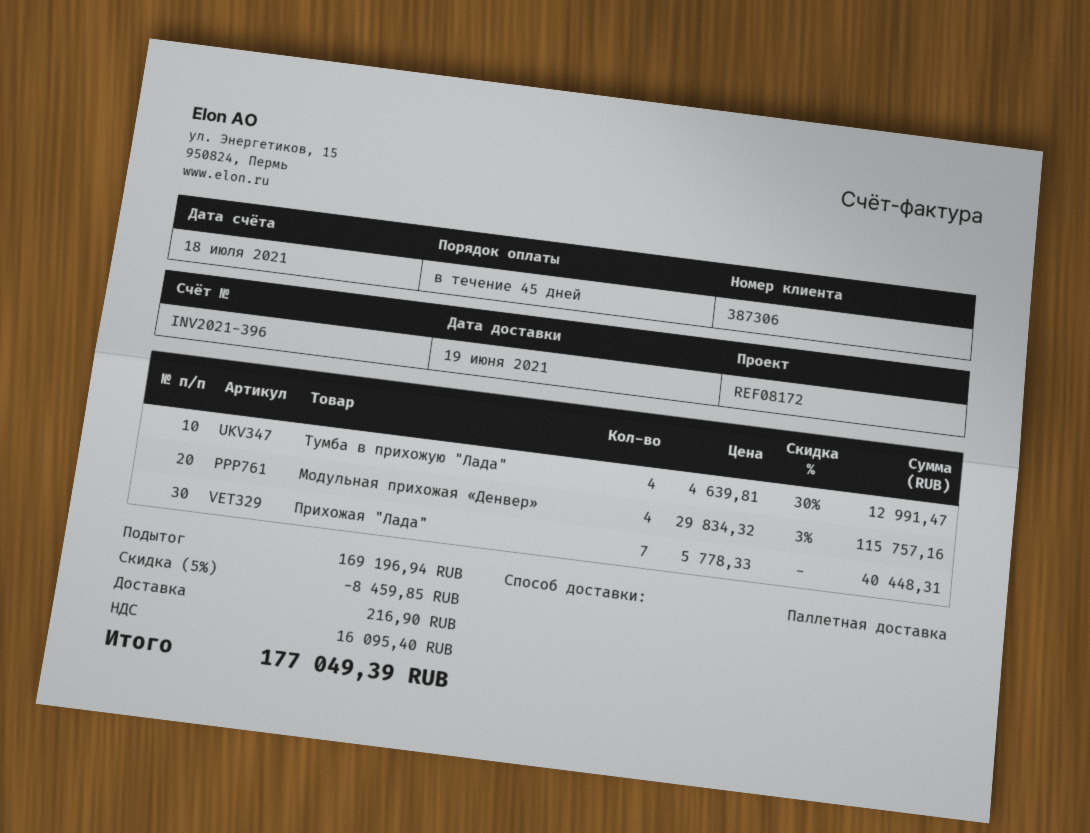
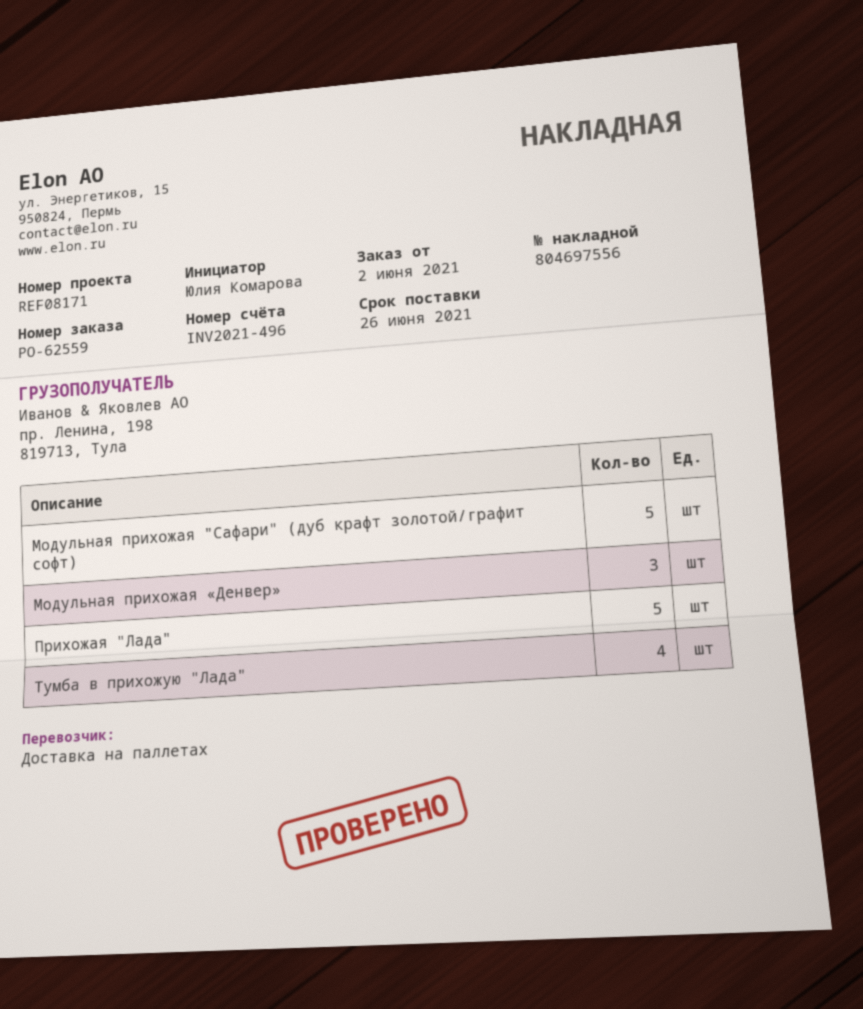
delivery date: 2021-06-19 -> 2021-06-26
invoice number: INV2021-396 -> INV2021-496
reference: REF08172 -> REF08171
Модульная прихожая «Денвер»: 4 -> 3
Прихожая "Лада": 7 -> 5
Модульная прихожая "Сафари" (дуб крафт золотой/графит софт): none -> 5

